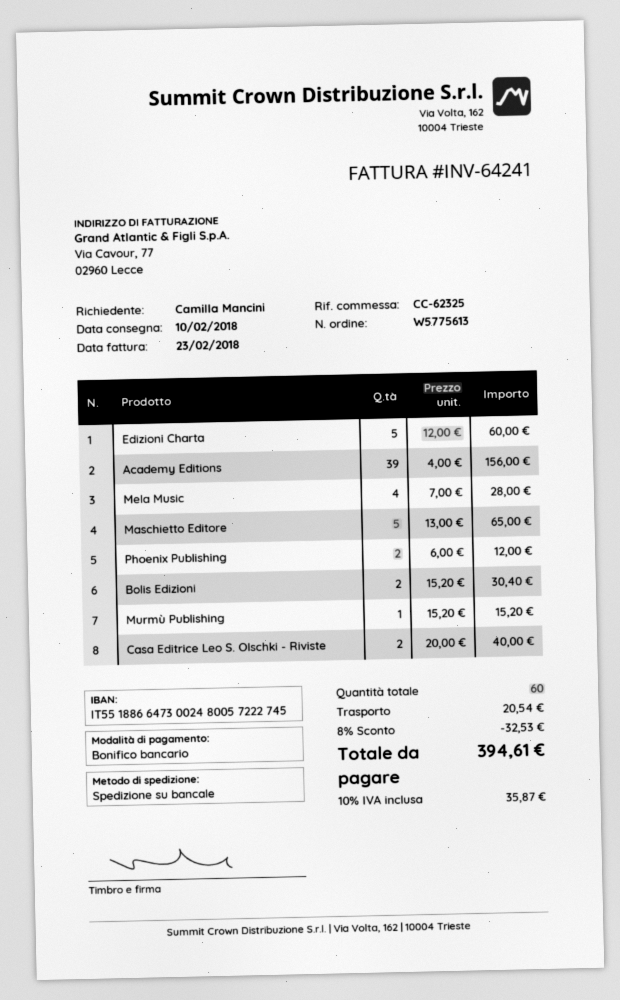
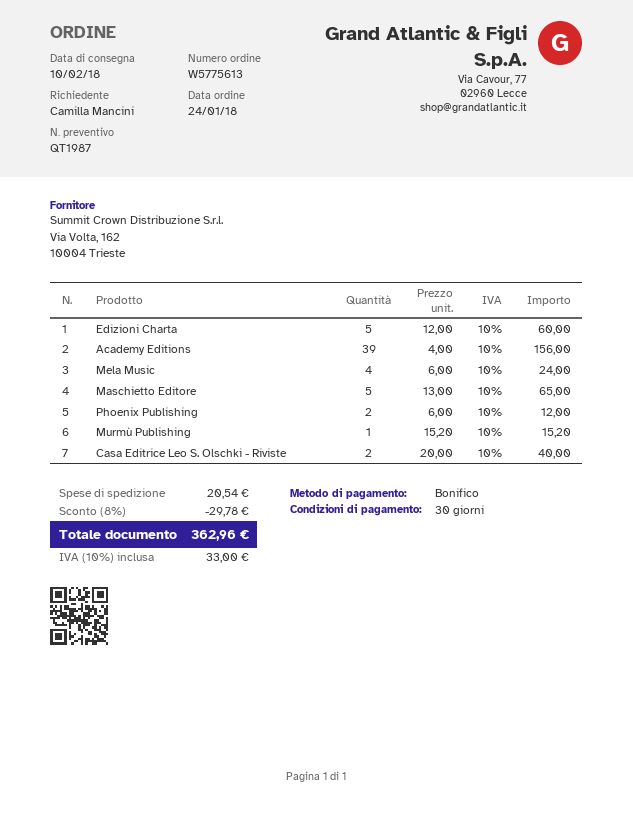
Mela Music: 4 x 7.00 = 28.00 -> 4 x 6.00 = 24.00
Bolis Edizioni: 2 x 15.20 = 30.40 -> none
discount: 8% = 32.53 -> 8% = 29.78
tax: 10% = 35.87 -> 10% = 33.00
total: 394.61 -> 362.96

